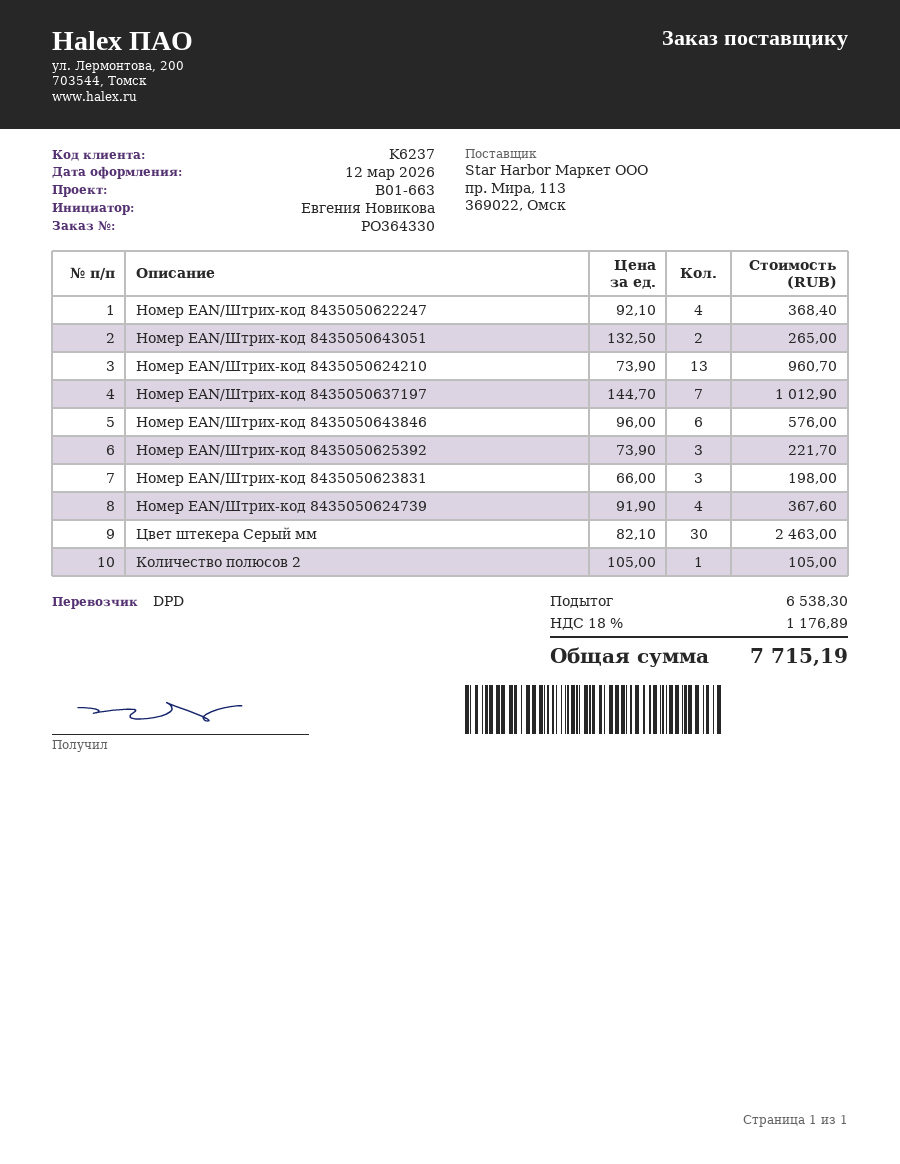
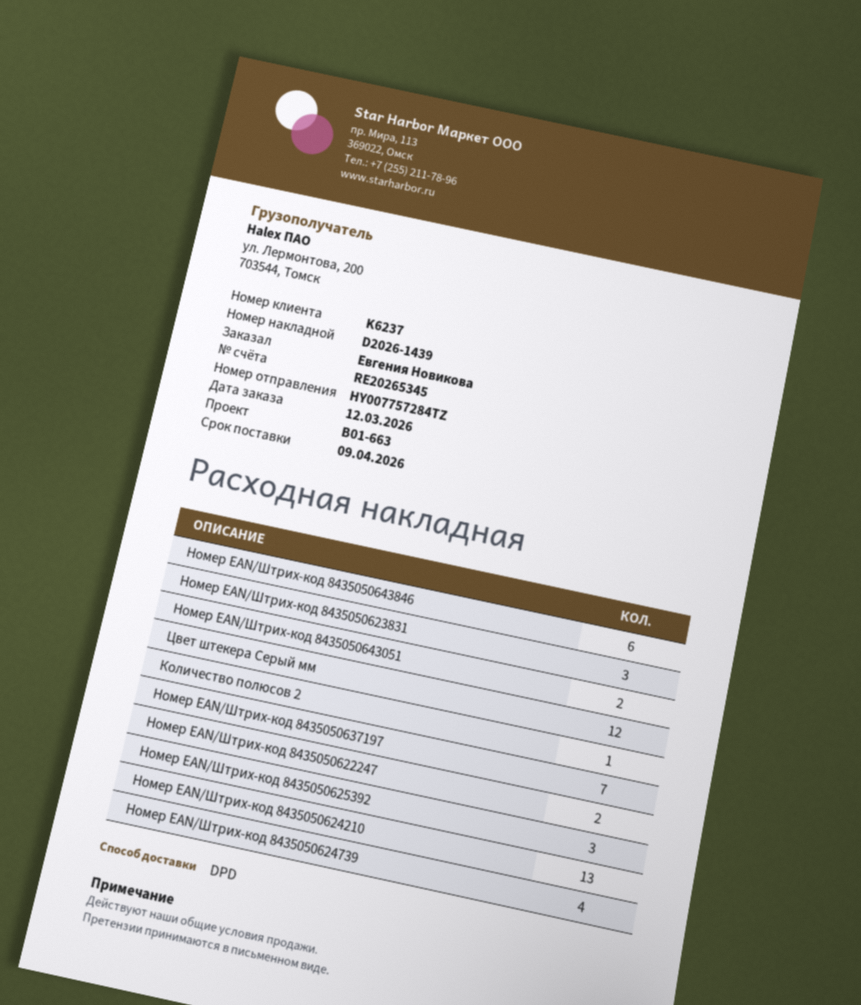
Номер EAN/Штрих-код 8435050622247: 4 -> 2
Цвет штекера Серый мм: 30 -> 12

